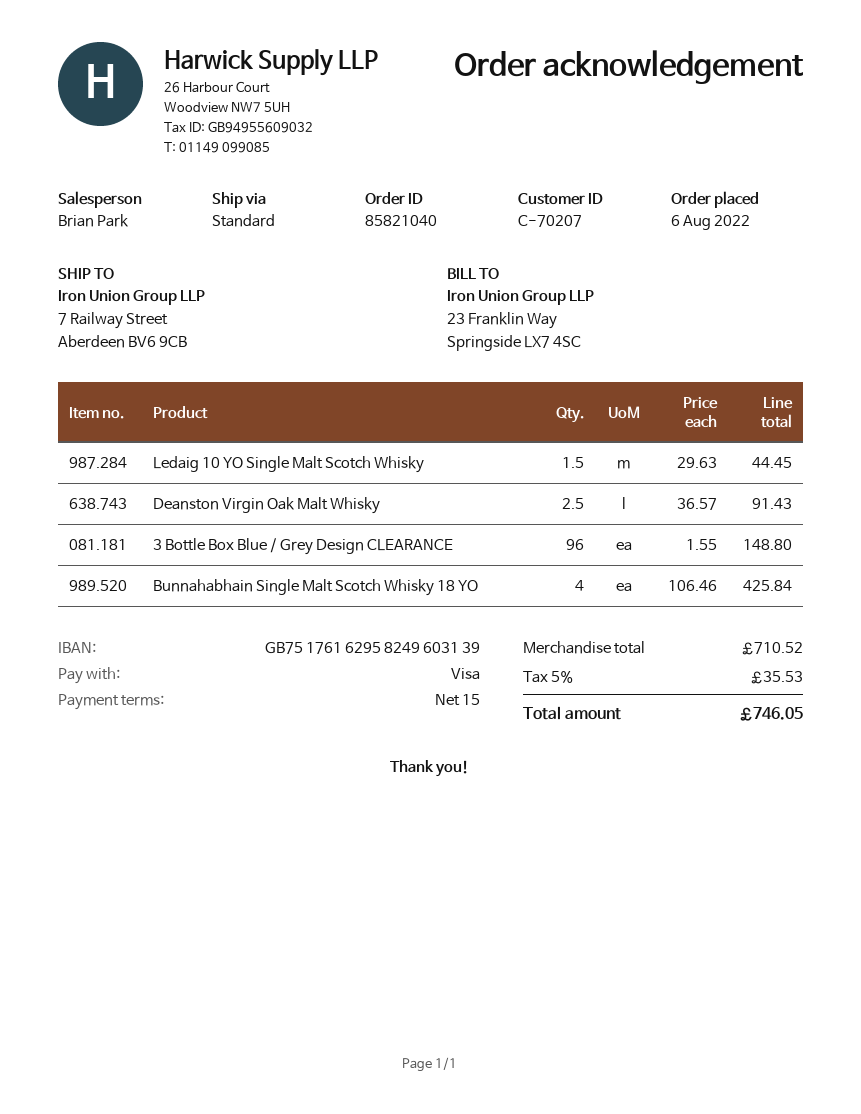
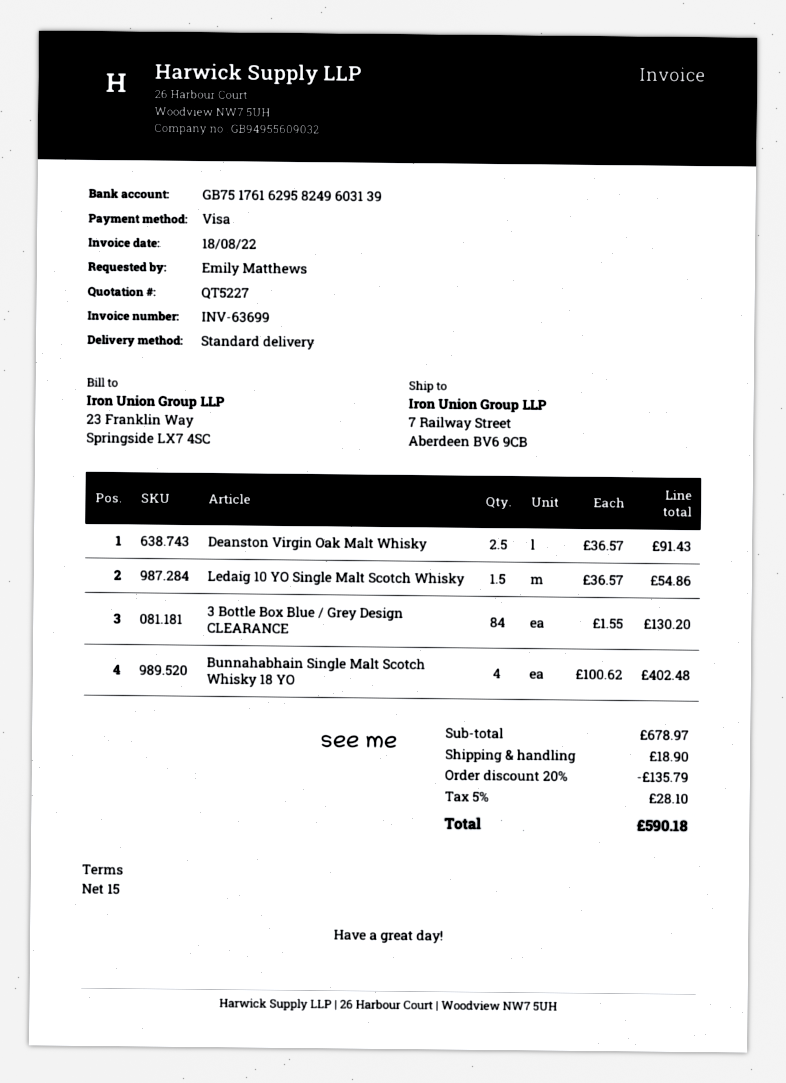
Ledaig 10 YO Single Malt Scotch Whisky: 1.5 x 29.63 = 44.45 -> 1.5 x 36.57 = 54.86
3 Bottle Box Blue / Grey Design CLEARANCE: 96 x 1.55 = 148.80 -> 84 x 1.55 = 130.20
Bunnahabhain Single Malt Scotch Whisky 18 YO: 4 x 106.46 = 425.84 -> 4 x 100.62 = 402.48
subtotal: 710.52 -> 678.97
discount: none -> 20% = 135.79
shipping: none -> 18.90
tax: 5% = 35.53 -> 5% = 28.10
total: 746.05 -> 590.18

